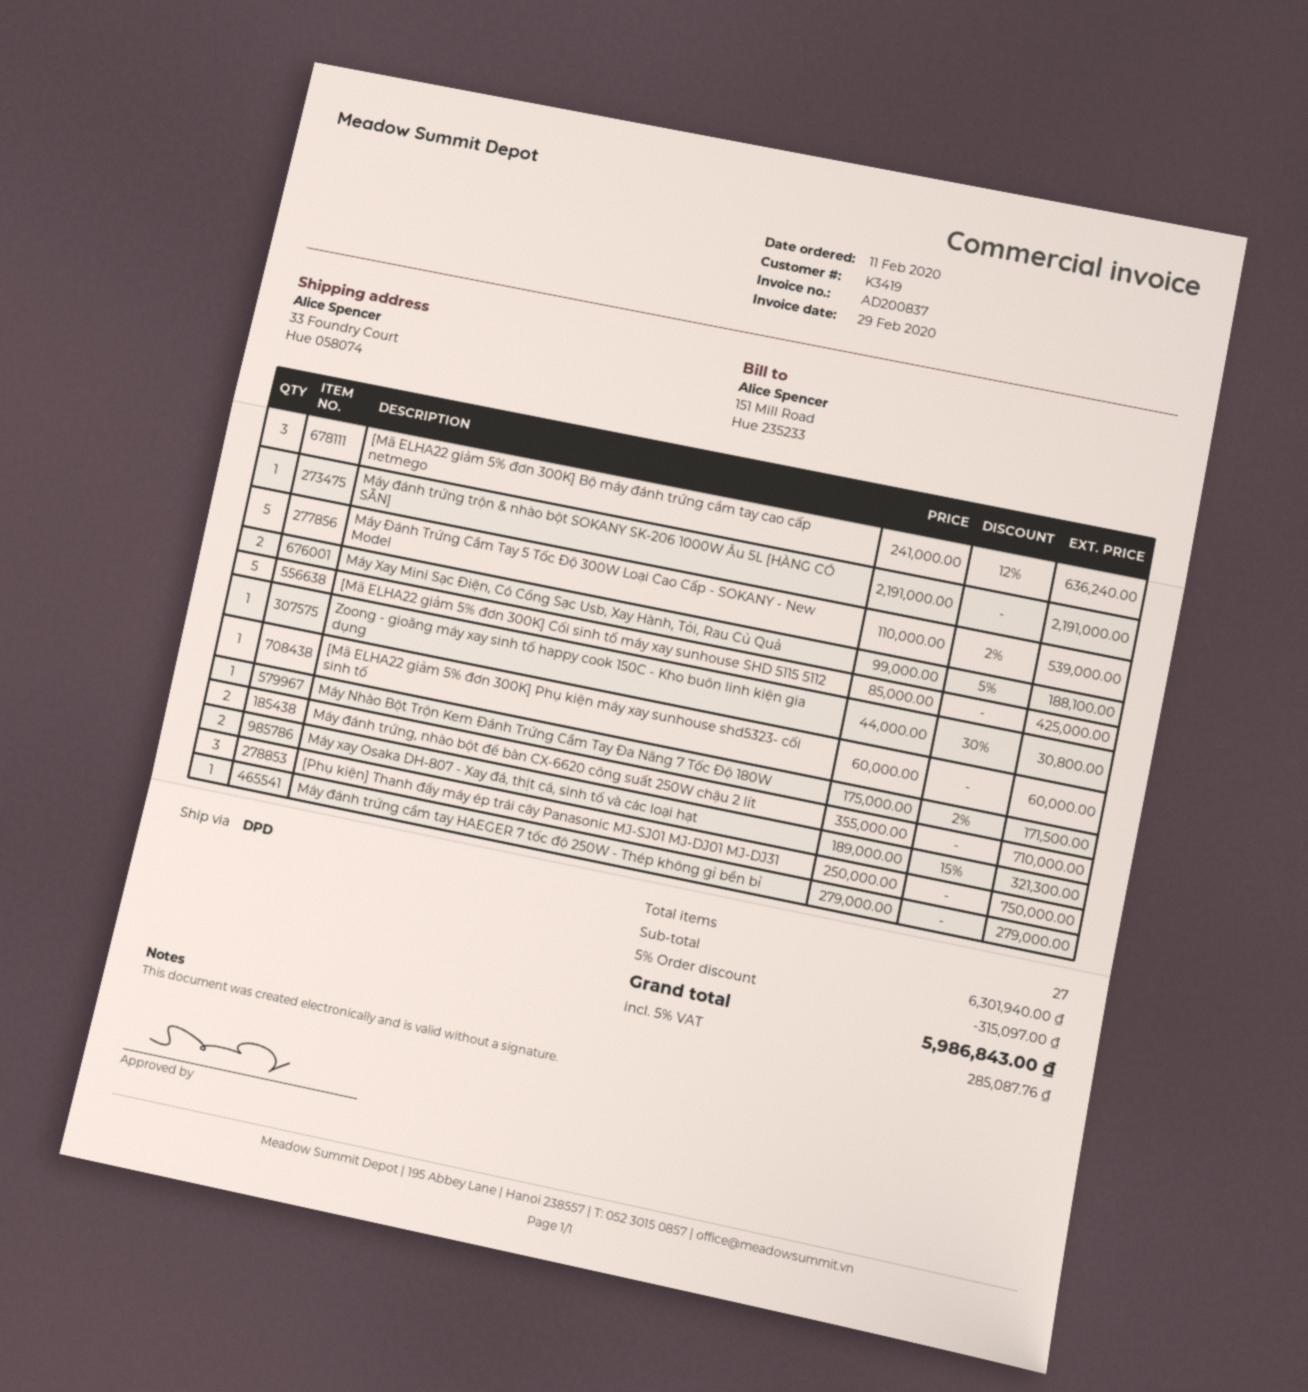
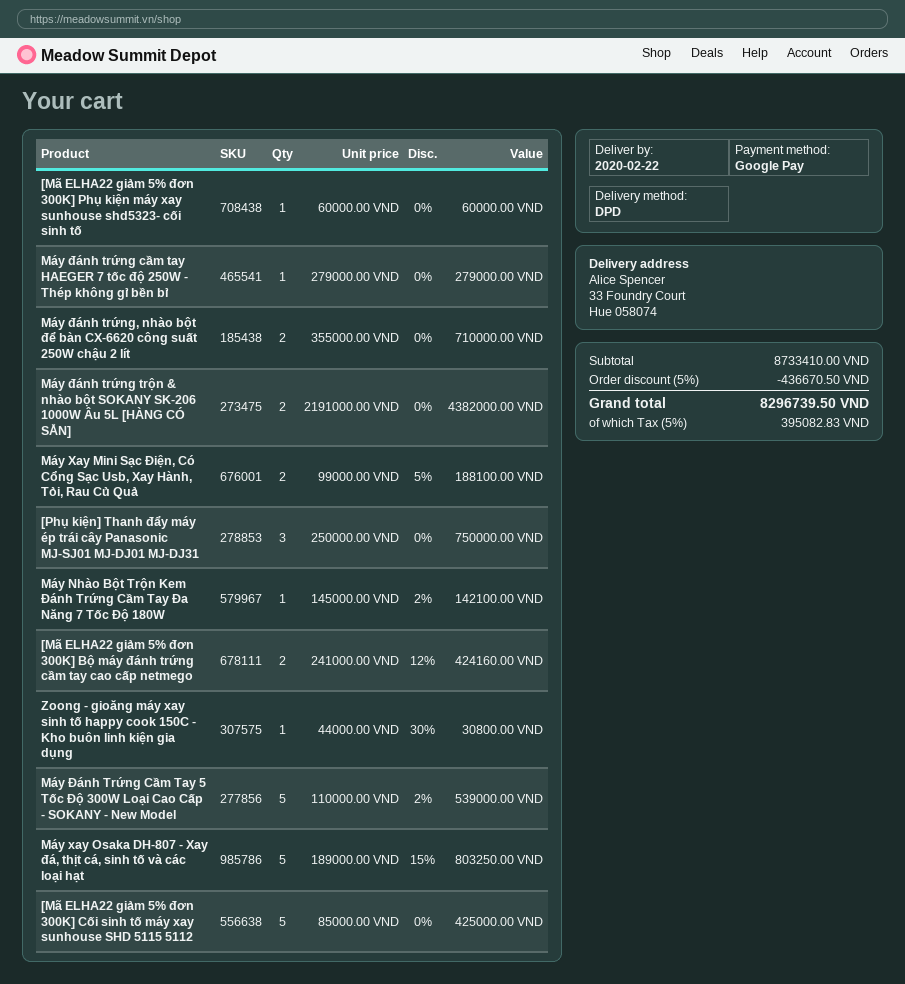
[Mã ELHA22 giảm 5% đơn 300K] Bộ máy đánh trứng cầm tay cao cấp netmego: 3 x 241000.00 - 12% = 636240.00 -> 2 x 241000.00 - 12% = 424160.00
Máy đánh trứng trộn & nhào bột SOKANY SK-206 1000W Âu 5L [HÀNG CÓ SẴN]: 1 x 2191000.00 = 2191000.00 -> 2 x 2191000.00 = 4382000.00
Máy Nhào Bột Trộn Kem Đánh Trứng Cầm Tay Đa Năng 7 Tốc Độ 180W: 1 x 175000.00 - 2% = 171500.00 -> 1 x 145000.00 - 2% = 142100.00
Máy xay Osaka DH-807 - Xay đá, thịt cá, sinh tố và các loại hạt: 2 x 189000.00 - 15% = 321300.00 -> 5 x 189000.00 - 15% = 803250.00
subtotal: 6301940.00 -> 8733410.00
discount: 5% = 315097.00 -> 5% = 436670.50
tax: 5% = 285087.76 -> 5% = 395082.83
total: 5986843.00 -> 8296739.50

